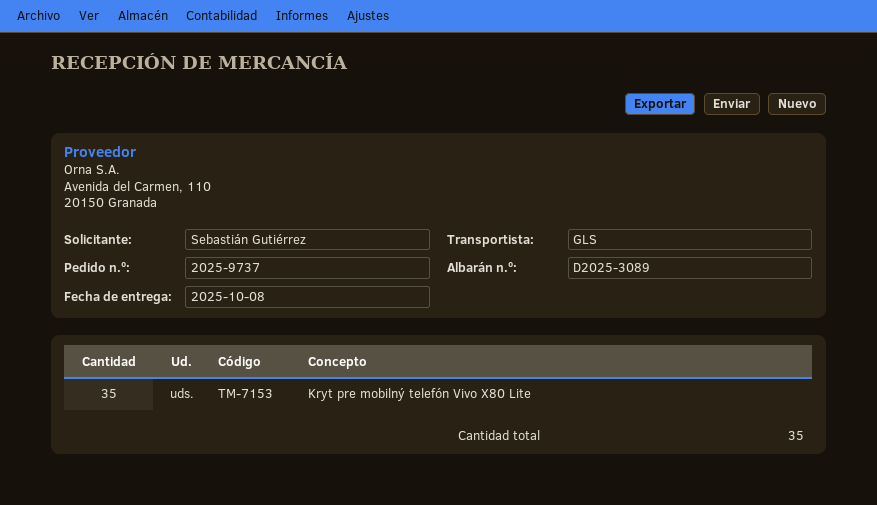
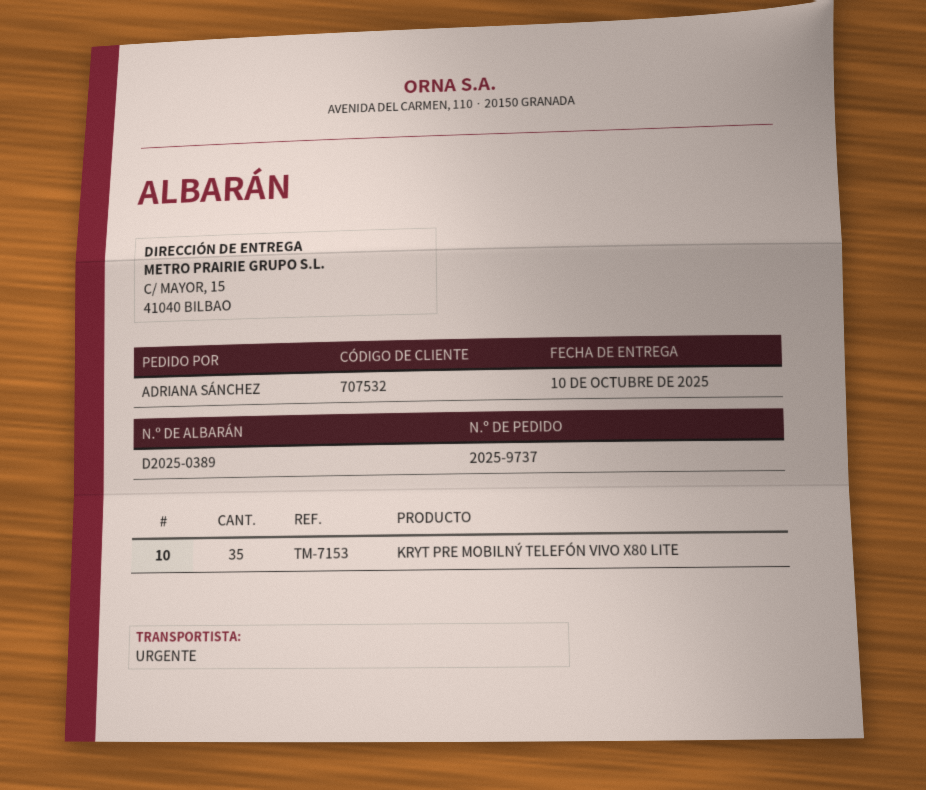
delivery note number: D2025-3089 -> D2025-0389
delivery date: 2025-10-08 -> 2025-10-10
ordered by: Sebastián Gutiérrez -> ADRIANA SÁNCHEZ
shipping method: GLS -> express

